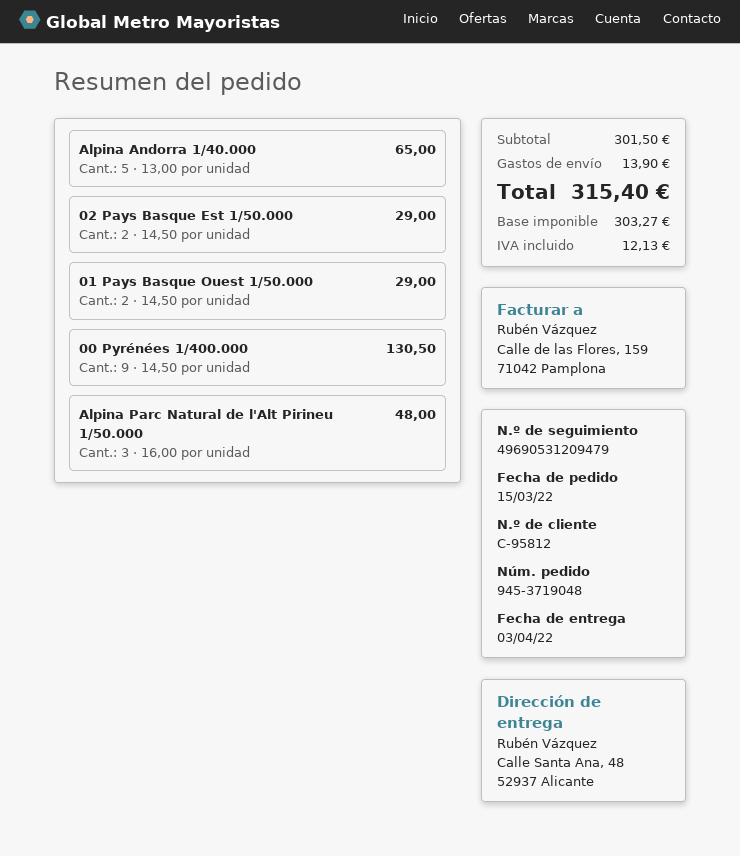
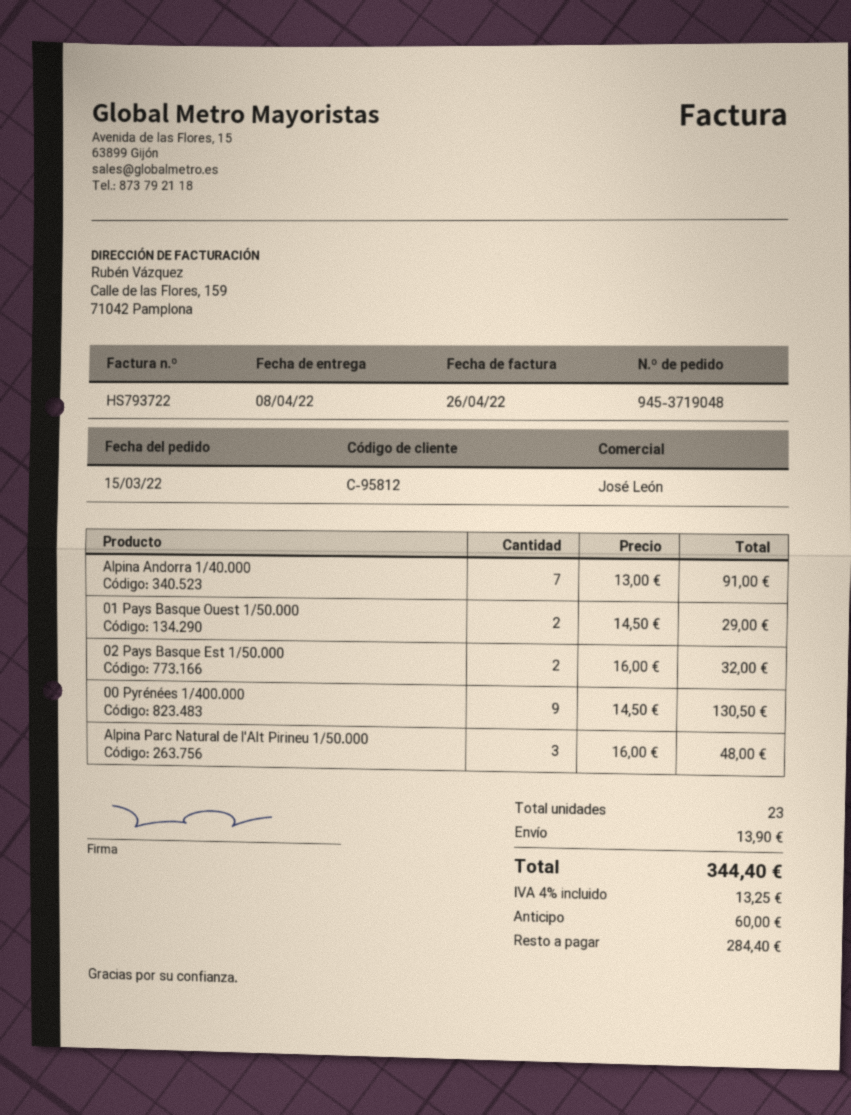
delivery date: 2022-04-03 -> 2022-04-08
Alpina Andorra 1/40.000: 5 x 13.00 = 65.00 -> 7 x 13.00 = 91.00
02 Pays Basque Est 1/50.000: 2 x 14.50 = 29.00 -> 2 x 16.00 = 32.00
tax: 12.13 -> 13.25
total: 315.40 -> 344.40

